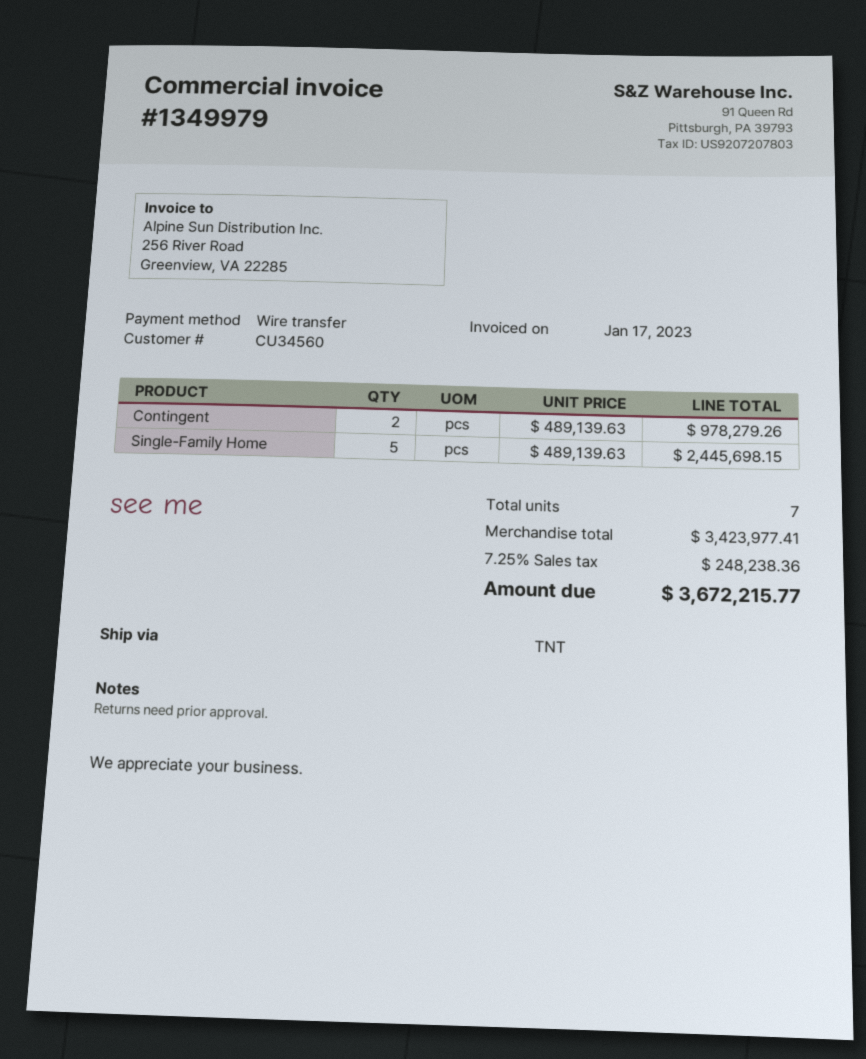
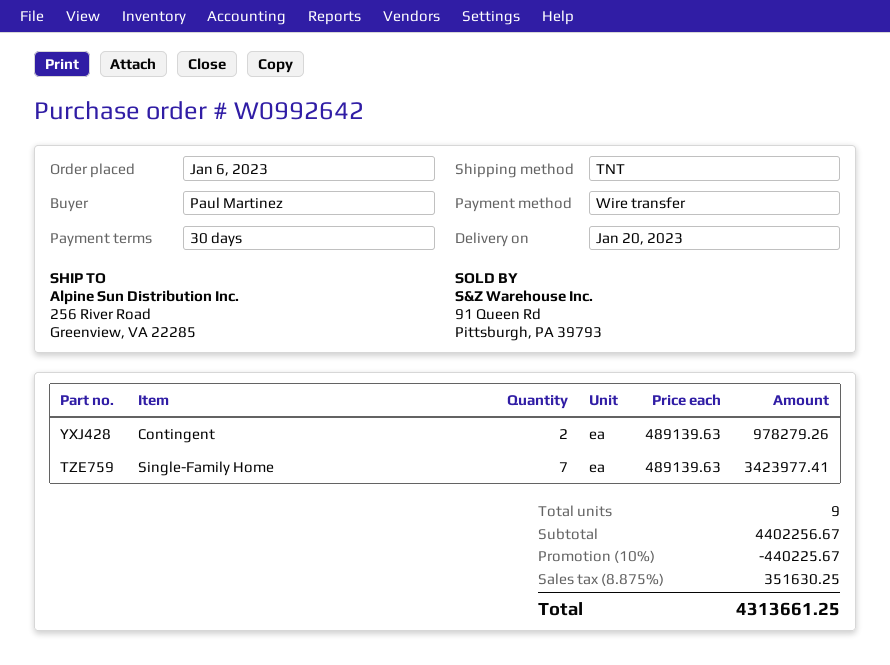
Single-Family Home: 5 x 489139.63 = 2445698.15 -> 7 x 489139.63 = 3423977.41
total quantity: 7 -> 9
subtotal: 3423977.41 -> 4402256.67
discount: none -> 10% = 440225.67
tax: 7.25% = 248238.36 -> 8.875% = 351630.25
total: 3672215.77 -> 4313661.25

